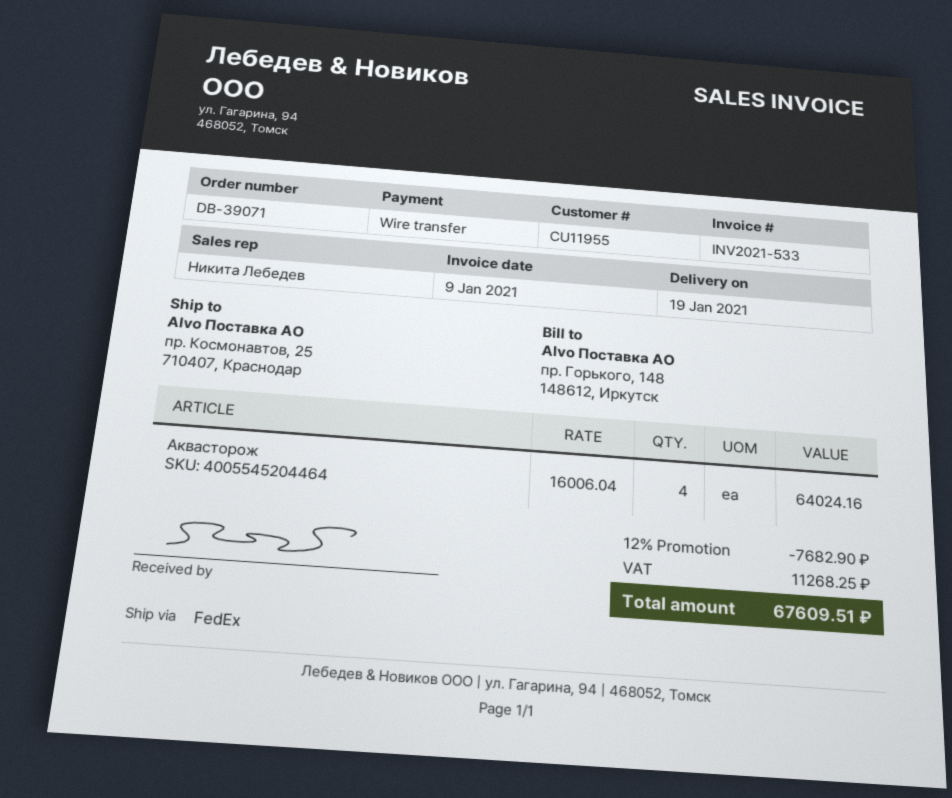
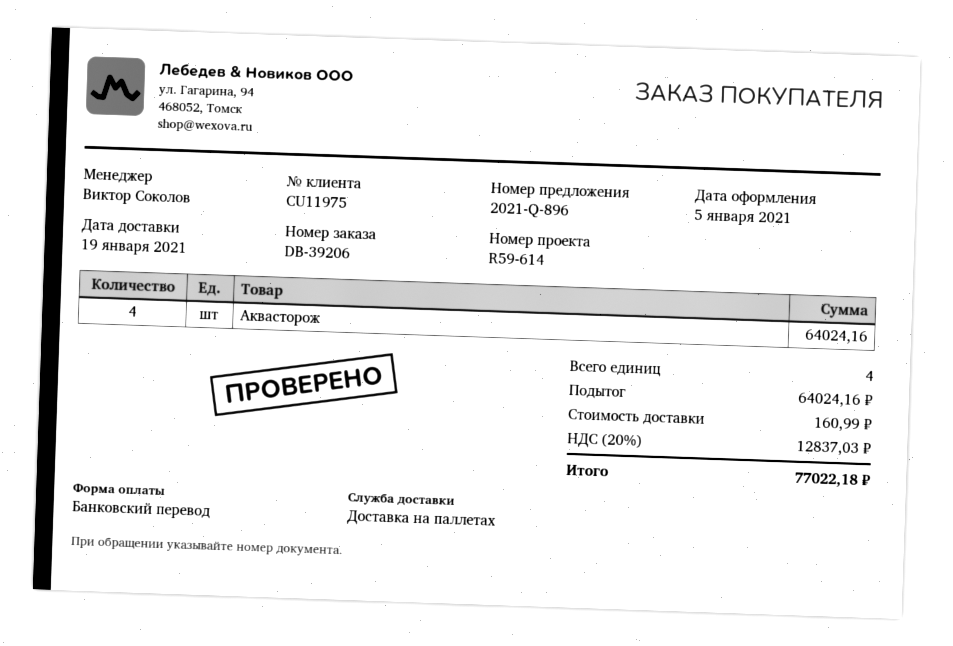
order number: DB-39071 -> DB-39206
customer number: CU11955 -> CU11975
sales rep: Никита Лебедев -> Виктор Соколов
shipping method: FedEx -> pallet freight
discount: 12% = 7682.90 -> none
shipping: none -> 160.99
tax: 11268.25 -> 12837.03
total: 67609.51 -> 77022.18

